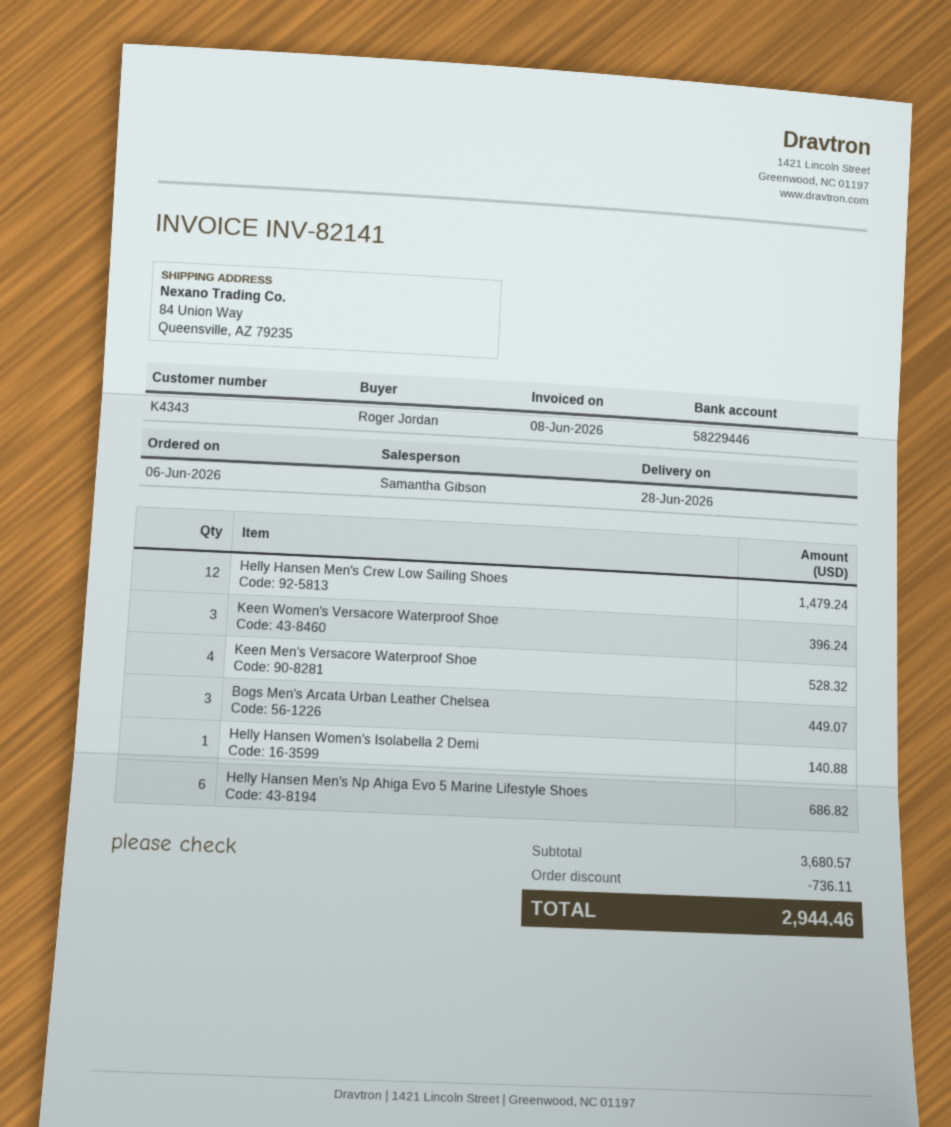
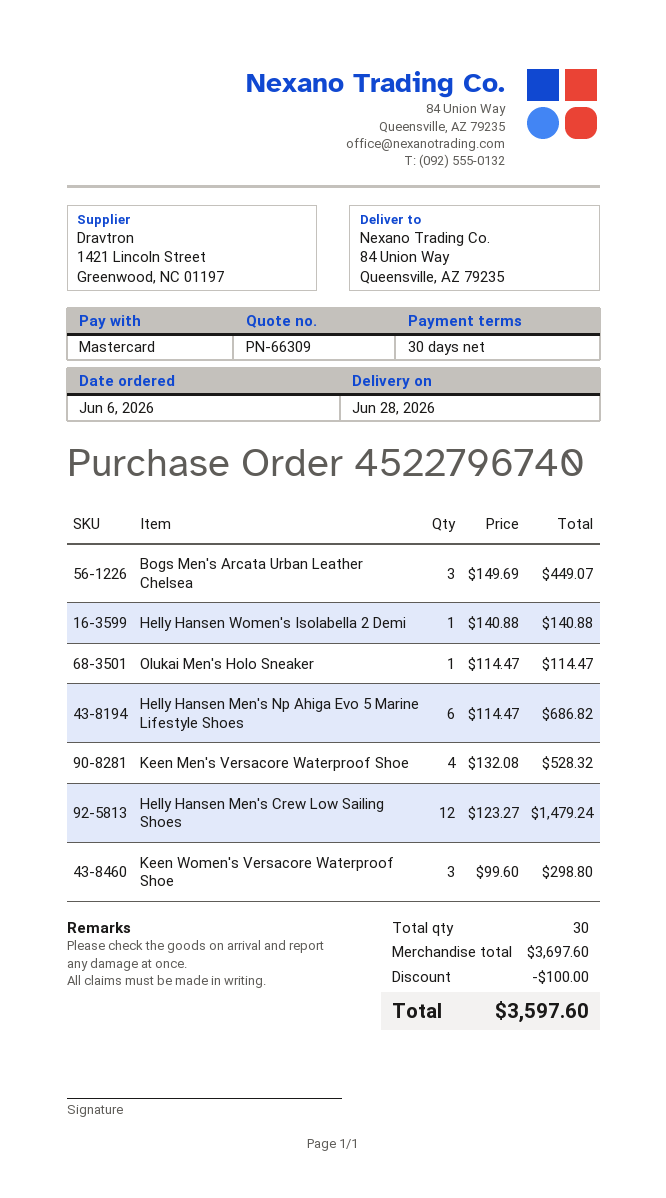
Keen Women's Versacore Waterproof Shoe: 3 for 396.24 -> 3 for 298.80
Olukai Men's Holo Sneaker: none -> 1 for 114.47
subtotal: 3680.57 -> 3697.60
discount: 736.11 -> 100.00
total: 2944.46 -> 3597.60

